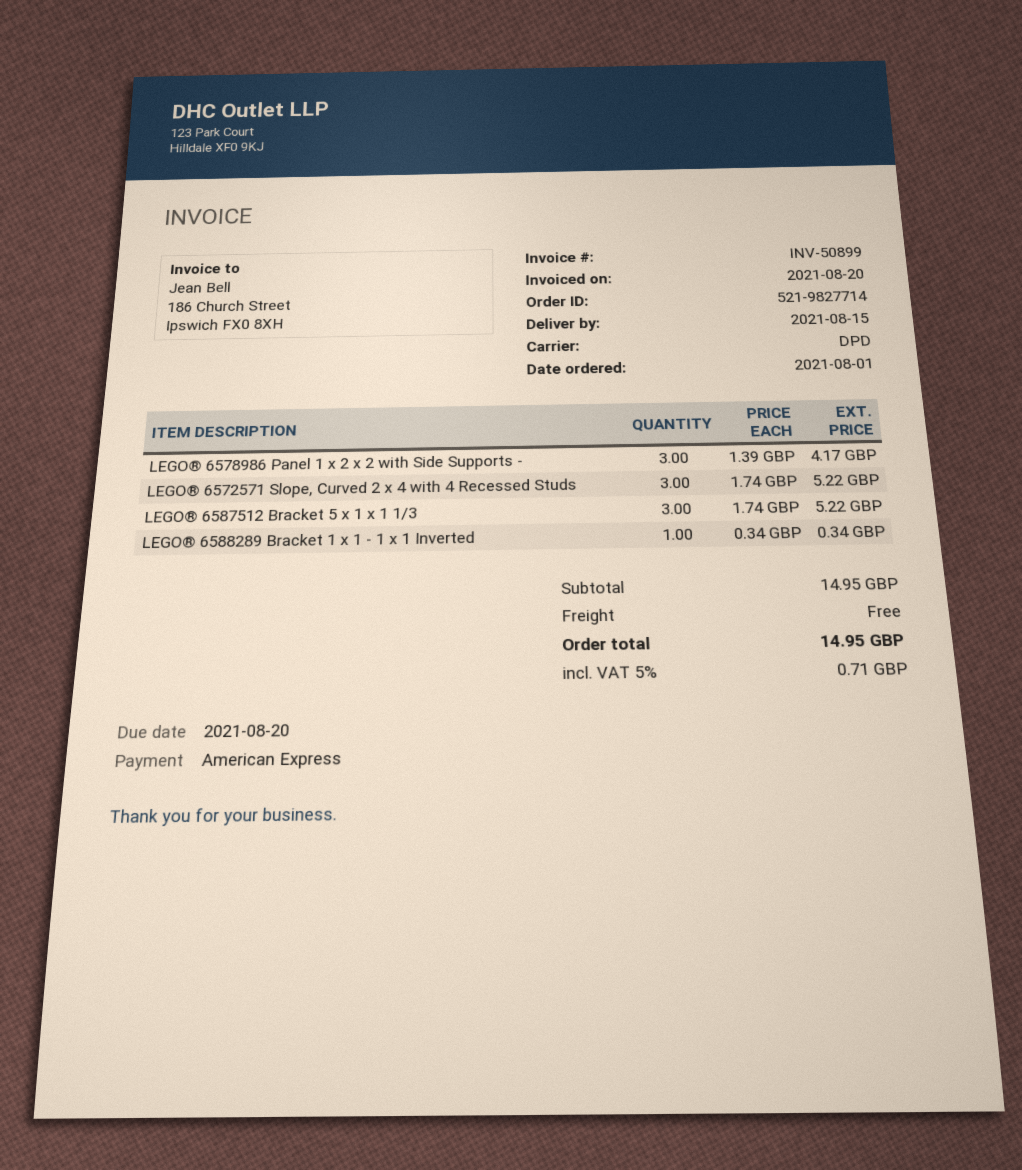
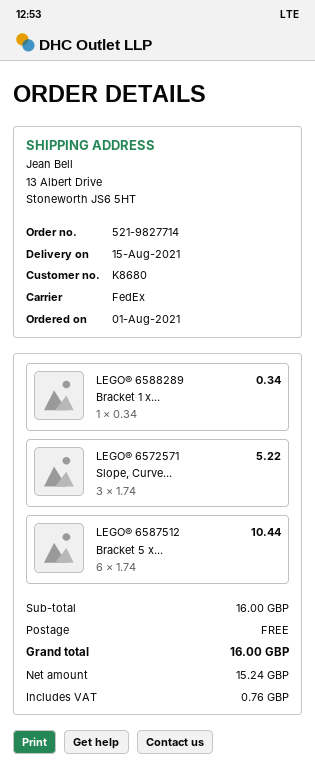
shipping method: DPD -> FedEx
LEGO® 6578986 Panel 1 x 2 x 2 with Side Supports -: 3 x 1.39 = 4.17 -> none
LEGO® 6587512 Bracket 5 x 1 x 1 1/3: 3 x 1.74 = 5.22 -> 6 x 1.74 = 10.44
subtotal: 14.95 -> 16.00
tax: 0.71 -> 0.76
total: 14.95 -> 16.00

